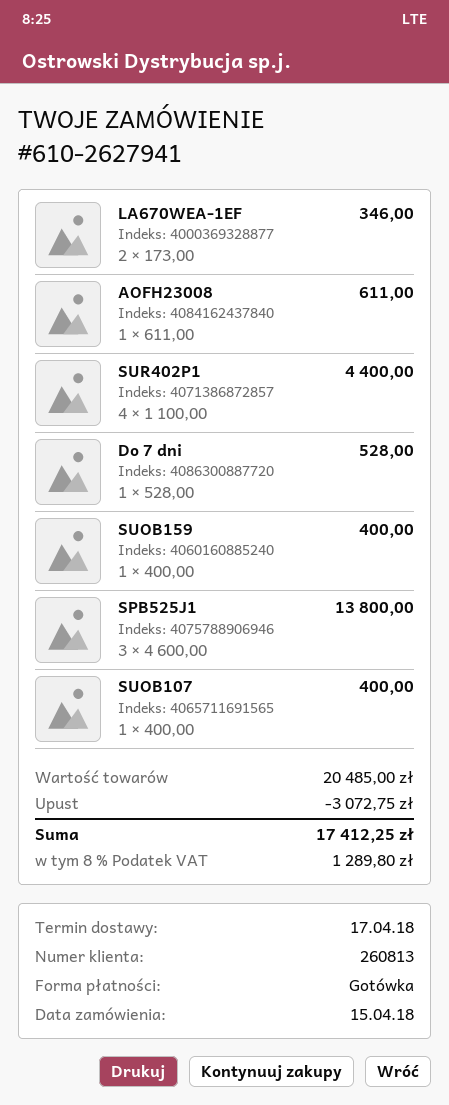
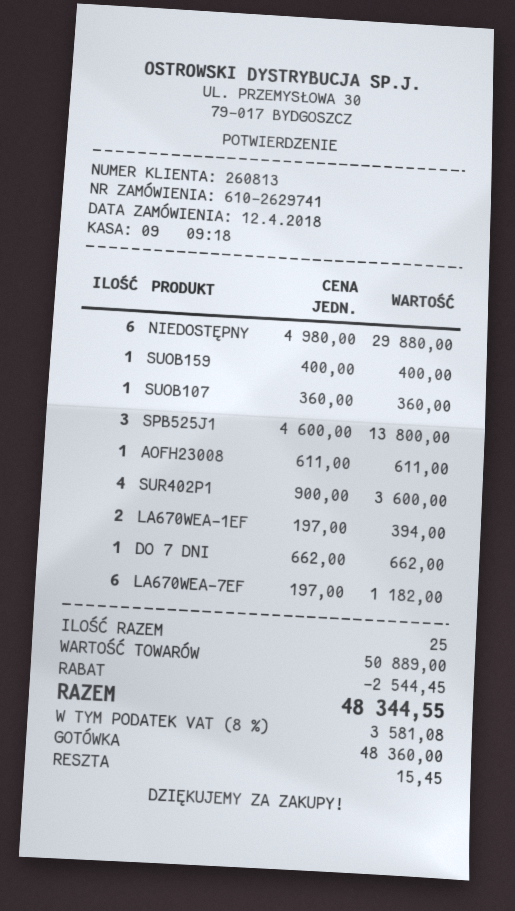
order number: 610-2627941 -> 610-2629741
order date: 2018-04-15 -> 2018-04-12
LA670WEA-1EF: 2 x 173.00 = 346.00 -> 2 x 197.00 = 394.00
SUR402P1: 4 x 1100.00 = 4400.00 -> 4 x 900.00 = 3600.00
Do 7 dni: 1 x 528.00 = 528.00 -> 1 x 662.00 = 662.00
SUOB107: 1 x 400.00 = 400.00 -> 1 x 360.00 = 360.00
NIEDOSTĘPNY: none -> 6 x 4980.00 = 29880.00
LA670WEA-7EF: none -> 6 x 197.00 = 1182.00
subtotal: 20485.00 -> 50889.00
discount: 3072.75 -> 2544.45
tax: 8% = 1289.80 -> 8% = 3581.08
total: 17412.25 -> 48344.55

